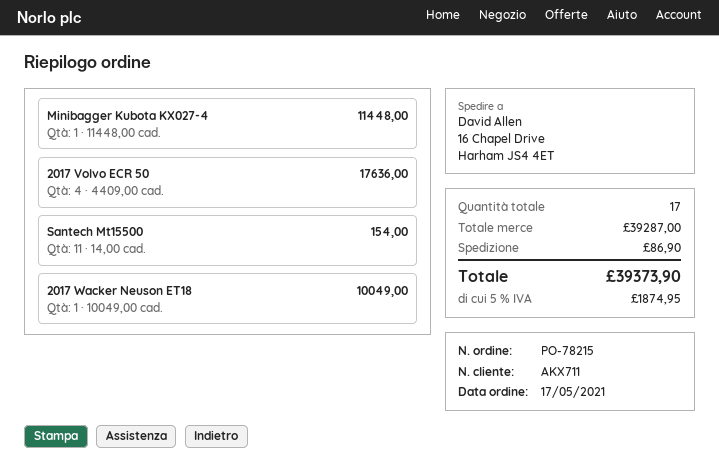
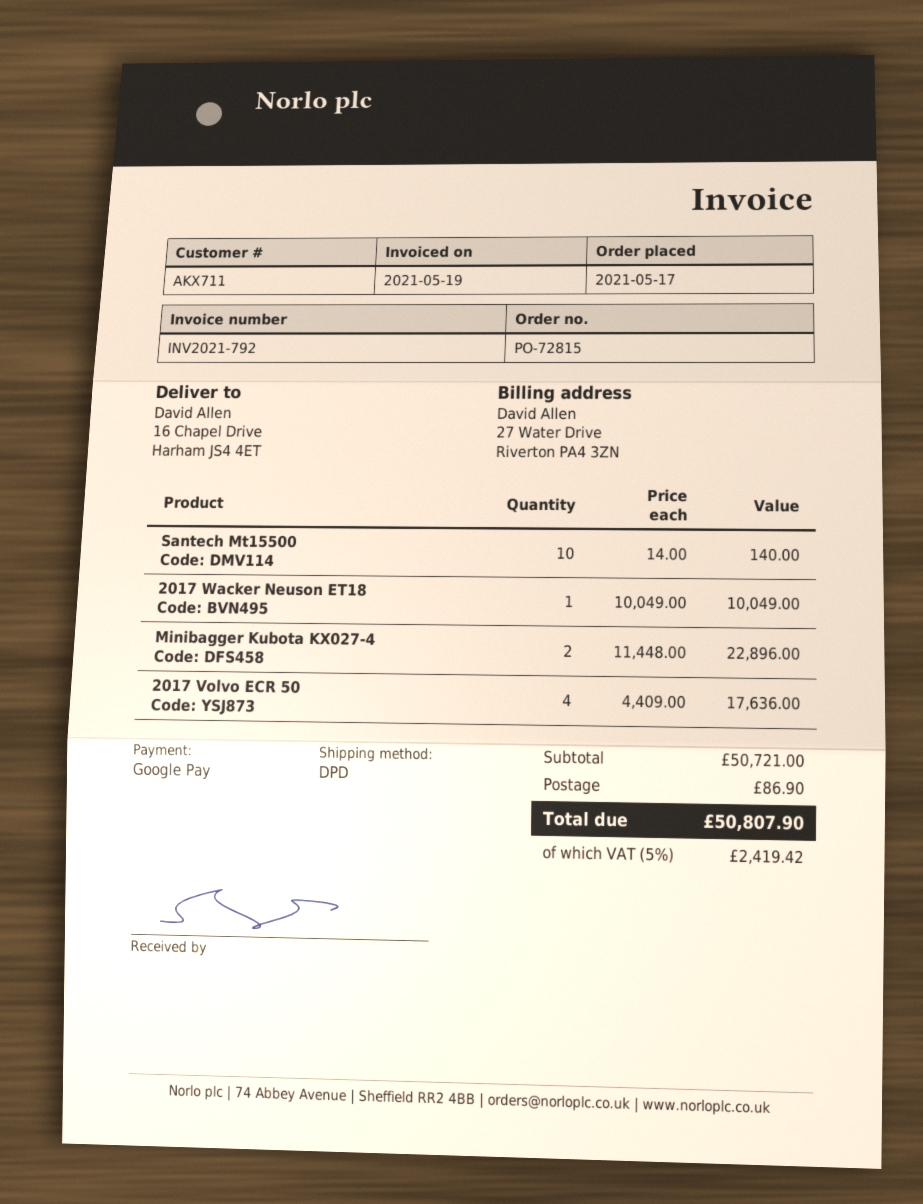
order number: PO-78215 -> PO-72815
Minibagger Kubota KX027-4: 1 x 11448.00 = 11448.00 -> 2 x 11448.00 = 22896.00
Santech Mt15500: 11 x 14.00 = 154.00 -> 10 x 14.00 = 140.00
subtotal: 39287.00 -> 50721.00
tax: 5% = 1874.95 -> 5% = 2419.42
total: 39373.90 -> 50807.90

